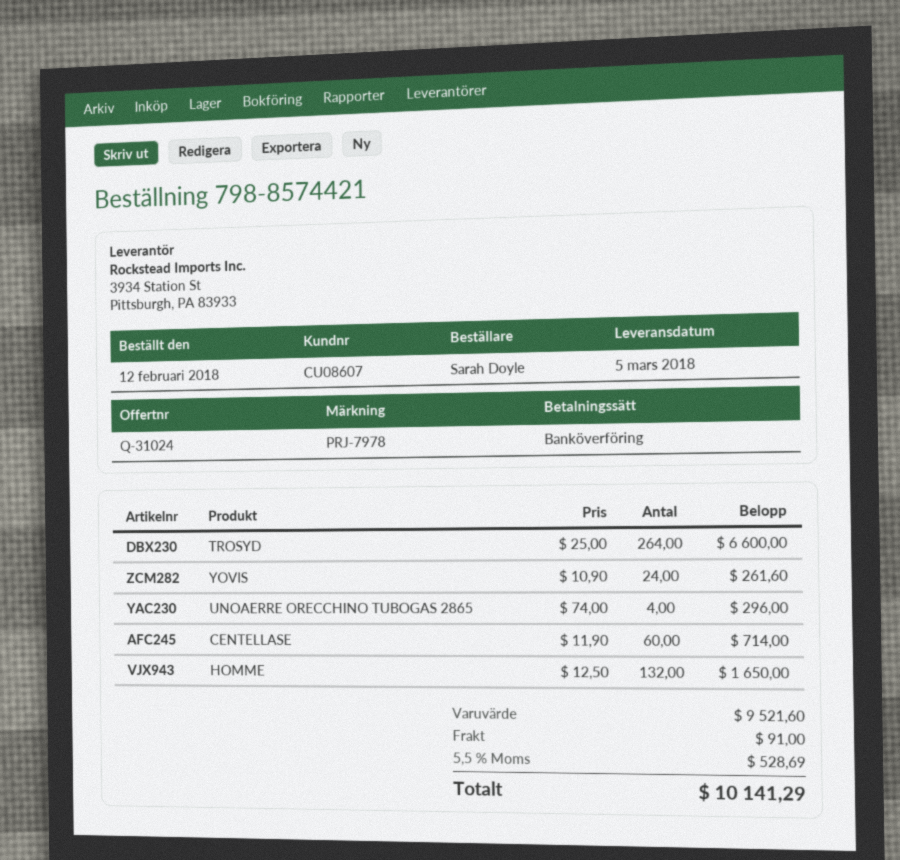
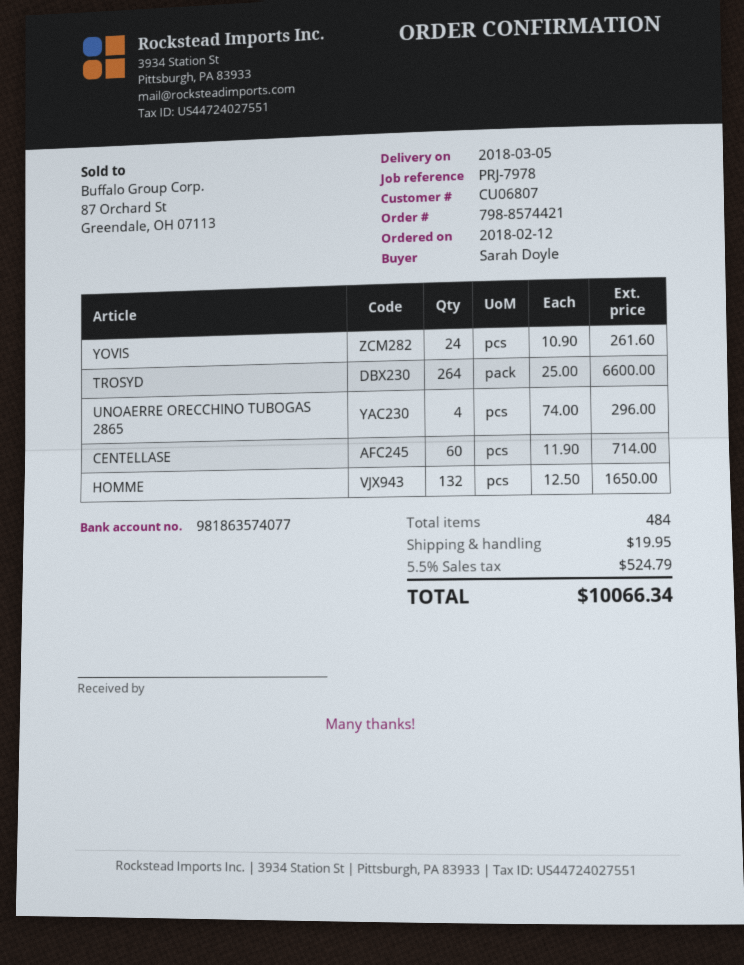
customer number: CU08607 -> CU06807
shipping: 91.00 -> 19.95
tax: 5.5% = 528.69 -> 5.5% = 524.79
total: 10141.29 -> 10066.34

